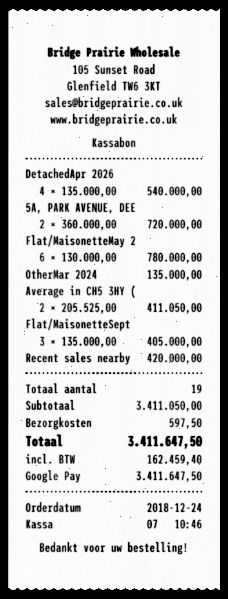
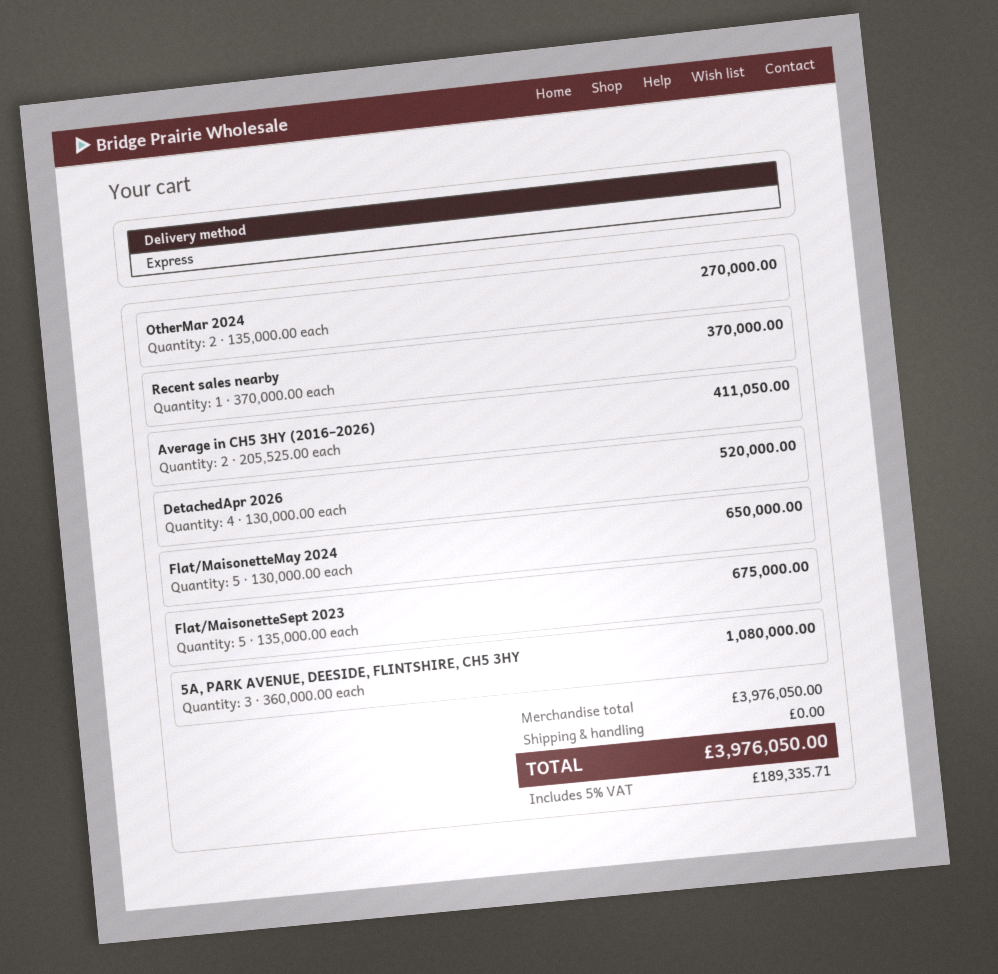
DetachedApr 2026: 4 x 135000.00 = 540000.00 -> 4 x 130000.00 = 520000.00
5A, PARK AVENUE, DEE: 2 x 360000.00 = 720000.00 -> 3 x 360000.00 = 1080000.00
Flat/MaisonetteMay 2: 6 x 130000.00 = 780000.00 -> 5 x 130000.00 = 650000.00
OtherMar 2024: 1 x 135000.00 = 135000.00 -> 2 x 135000.00 = 270000.00
Flat/MaisonetteSept: 3 x 135000.00 = 405000.00 -> 5 x 135000.00 = 675000.00
Recent sales nearby: 1 x 420000.00 = 420000.00 -> 1 x 370000.00 = 370000.00
subtotal: 3411050.00 -> 3976050.00
shipping: 597.50 -> 0.00
tax: 162459.40 -> 189335.71
total: 3411647.50 -> 3976050.00

